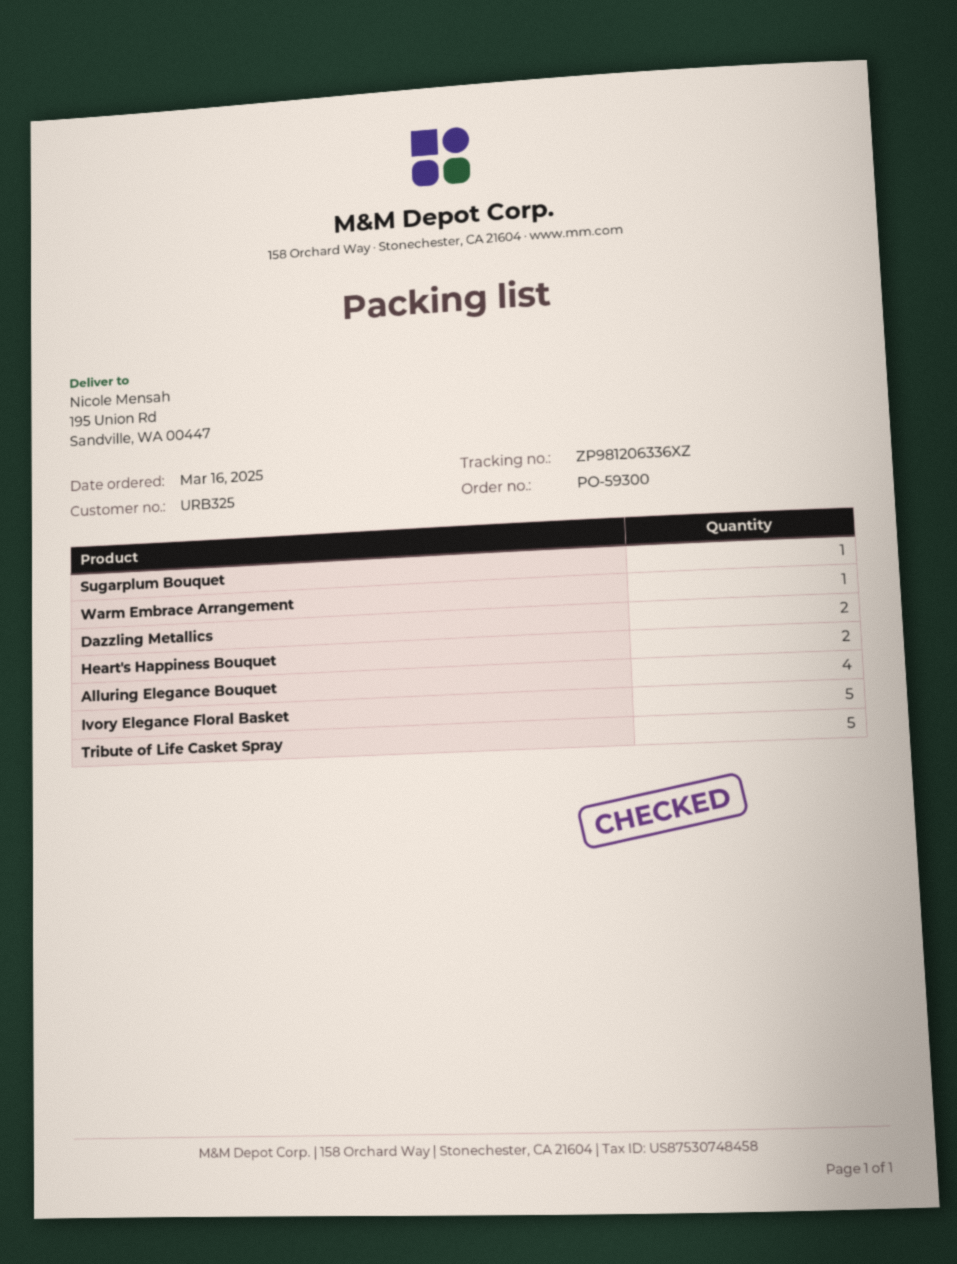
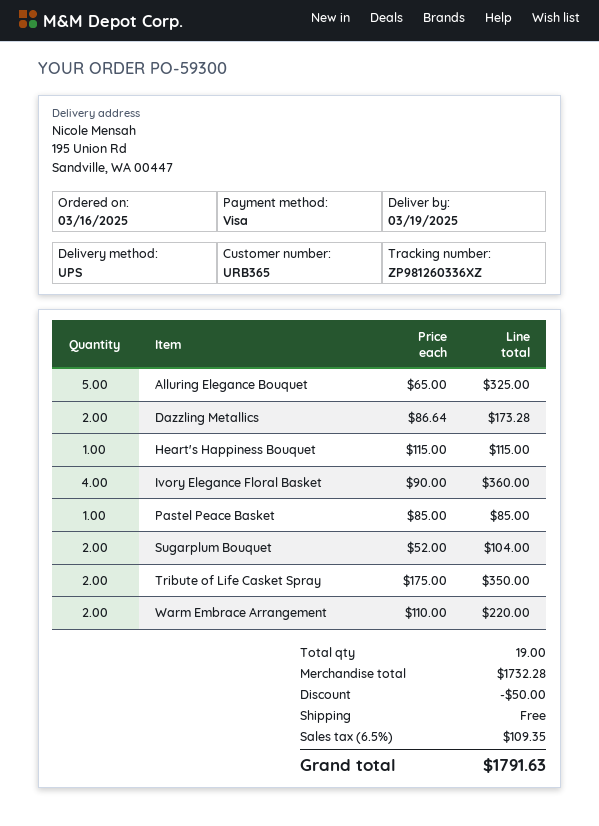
customer number: URB325 -> URB365
tracking number: ZP981206336XZ -> ZP981260336XZ
Sugarplum Bouquet: 1 -> 2
Warm Embrace Arrangement: 1 -> 2
Heart's Happiness Bouquet: 2 -> 1
Alluring Elegance Bouquet: 4 -> 5
Ivory Elegance Floral Basket: 5 -> 4
Tribute of Life Casket Spray: 5 -> 2
Pastel Peace Basket: none -> 1

